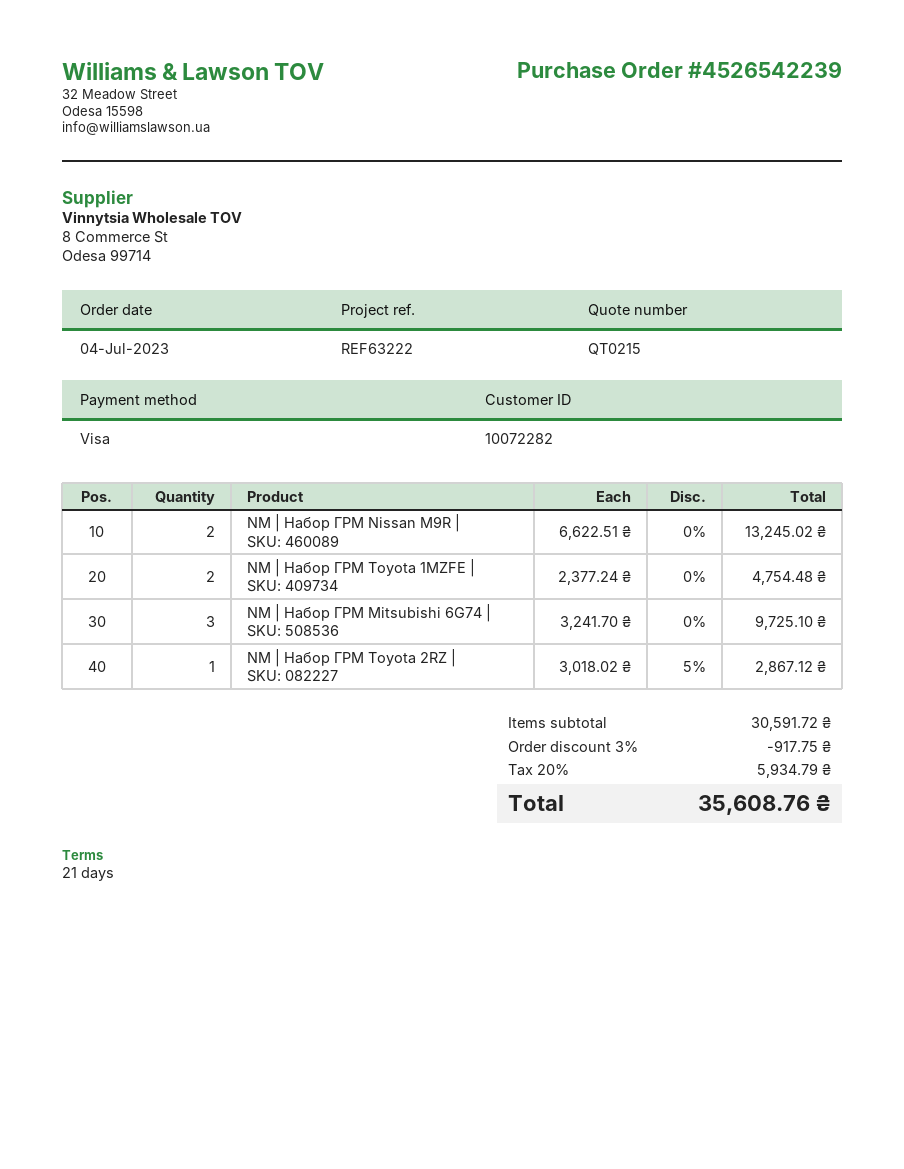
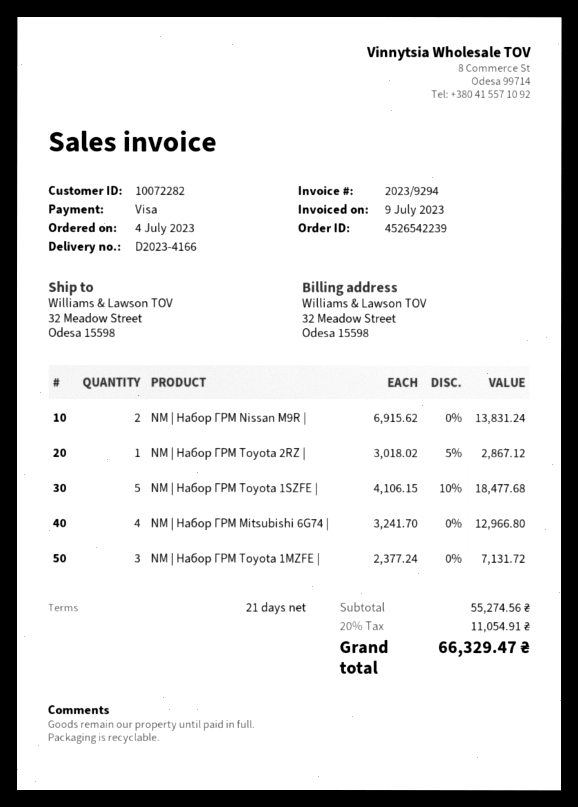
NM | Набор ГРМ Nissan M9R |: 2 x 6622.51 = 13245.02 -> 2 x 6915.62 = 13831.24
NM | Набор ГРМ Toyota 1MZFE |: 2 x 2377.24 = 4754.48 -> 3 x 2377.24 = 7131.72
NM | Набор ГРМ Mitsubishi 6G74 |: 3 x 3241.70 = 9725.10 -> 4 x 3241.70 = 12966.80
NM | Набор ГРМ Toyota 1SZFE |: none -> 5 x 4106.15 - 10% = 18477.68
subtotal: 30591.72 -> 55274.56
discount: 3% = 917.75 -> none
tax: 20% = 5934.79 -> 20% = 11054.91
total: 35608.76 -> 66329.47

